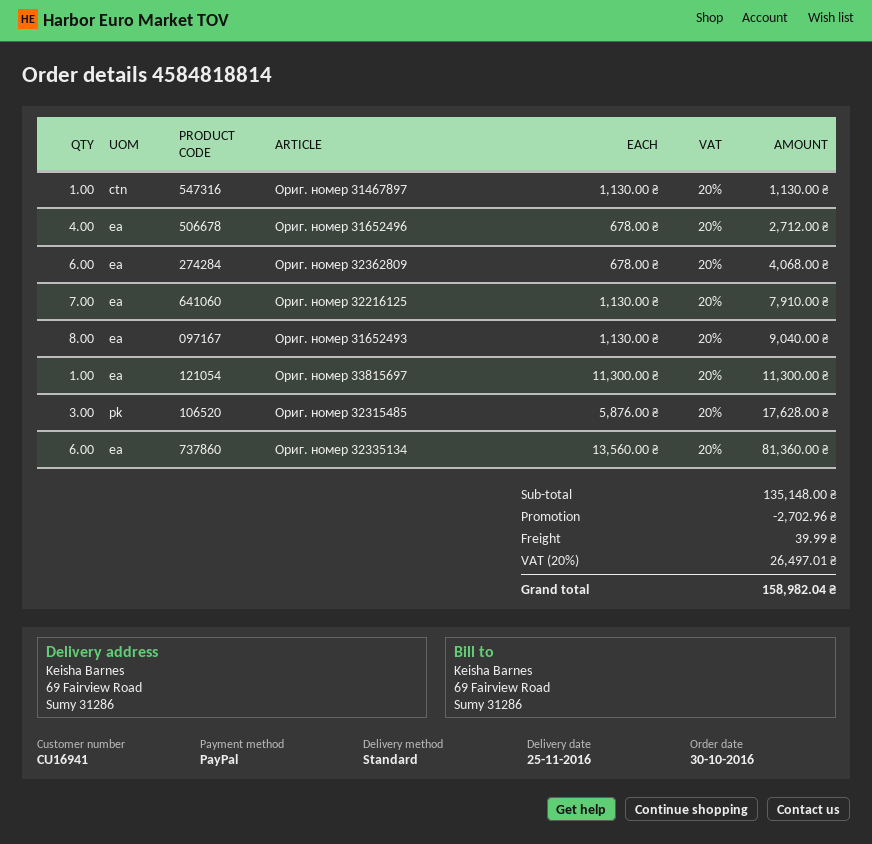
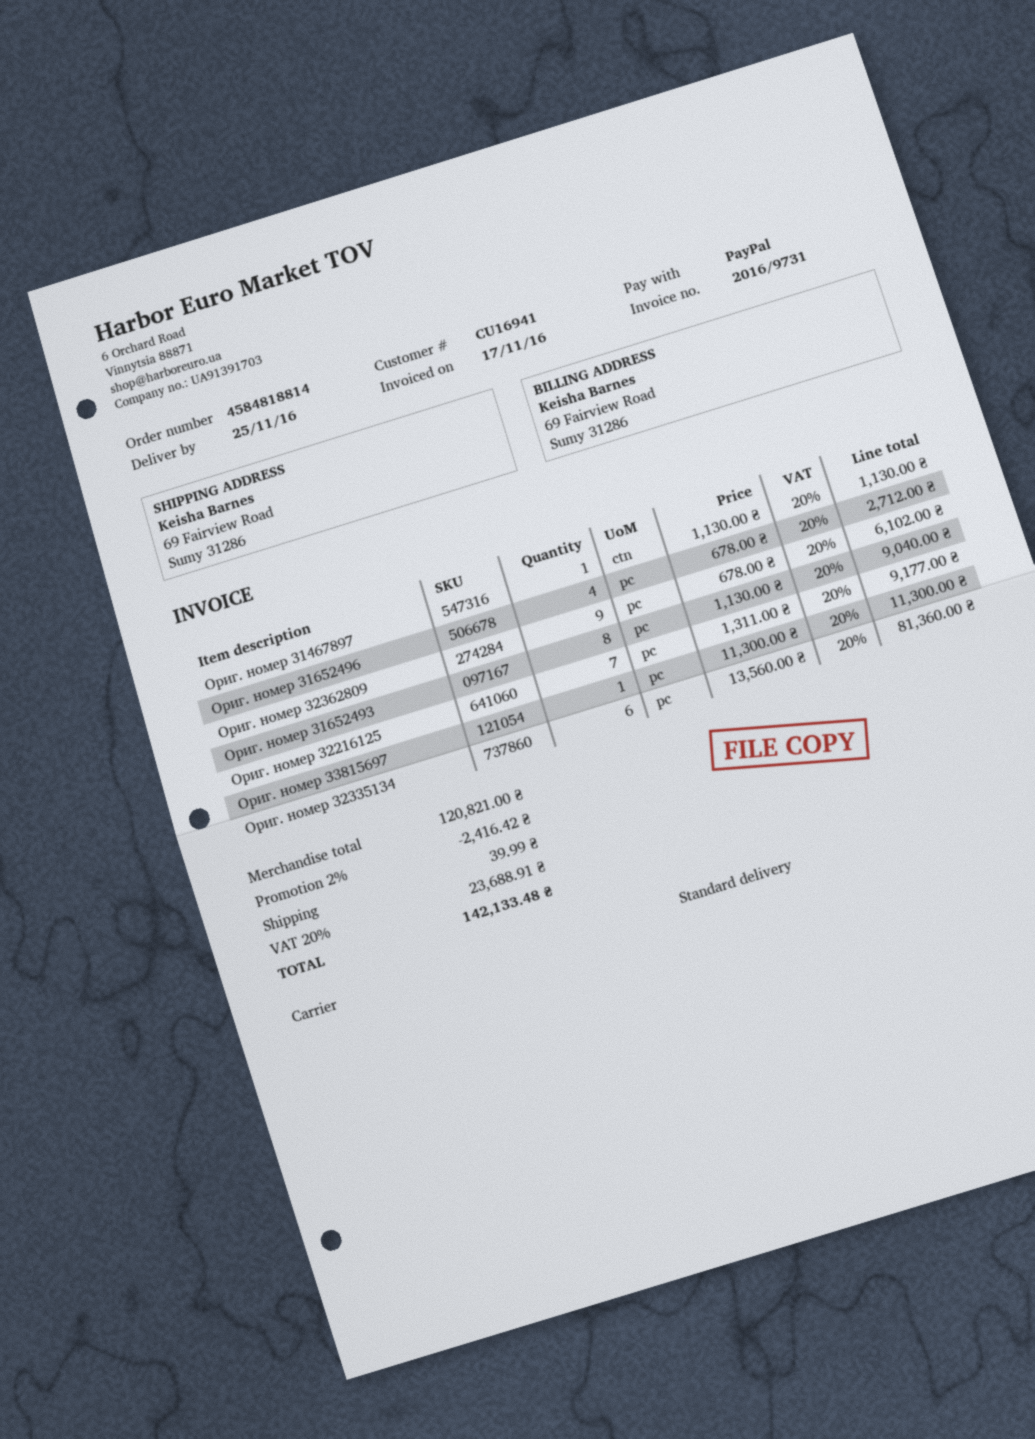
Ориг. номер 32362809: 6 x 678.00 = 4068.00 -> 9 x 678.00 = 6102.00
Ориг. номер 32216125: 7 x 1130.00 = 7910.00 -> 7 x 1311.00 = 9177.00
Ориг. номер 32315485: 3 x 5876.00 = 17628.00 -> none
subtotal: 135148.00 -> 120821.00
discount: 2702.96 -> 2416.42
tax: 20% = 26497.01 -> 20% = 23688.91
total: 158982.04 -> 142133.48

